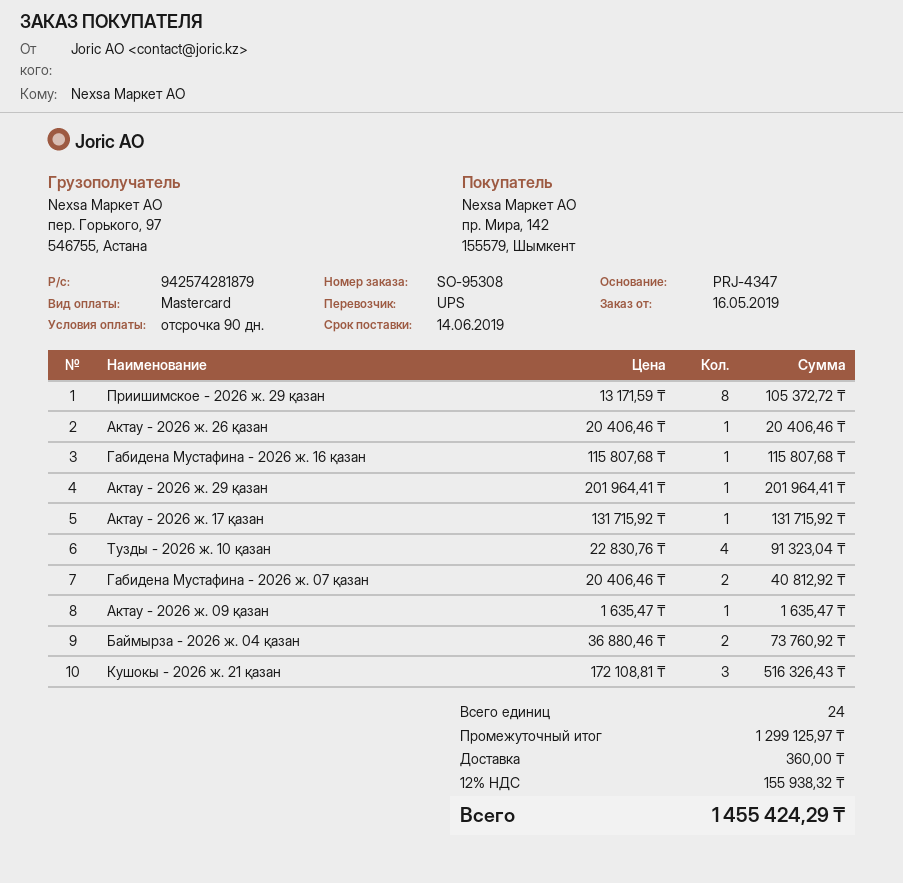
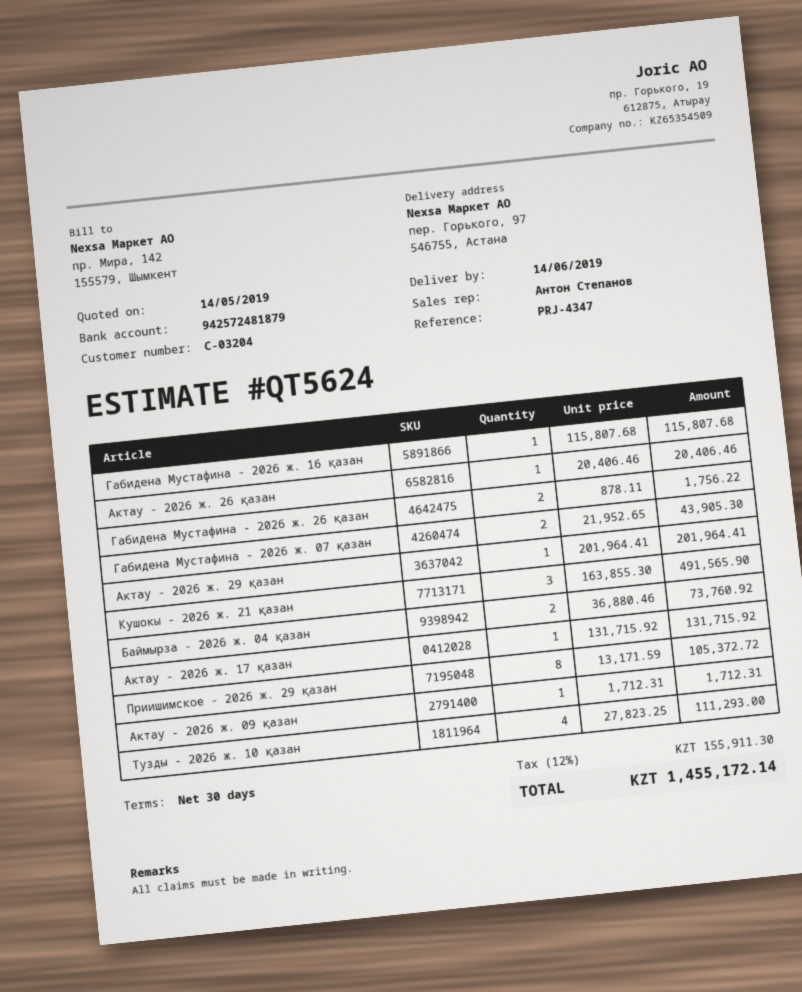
payment terms: 90 days -> 30 days
bank account: 942574281879 -> 942572481879
Тузды - 2026 ж. 10 қазан: 4 x 22830.76 = 91323.04 -> 4 x 27823.25 = 111293.00
Габидена Мустафина - 2026 ж. 07 қазан: 2 x 20406.46 = 40812.92 -> 2 x 21952.65 = 43905.30
Актау - 2026 ж. 09 қазан: 1 x 1635.47 = 1635.47 -> 1 x 1712.31 = 1712.31
Кушокы - 2026 ж. 21 қазан: 3 x 172108.81 = 516326.43 -> 3 x 163855.30 = 491565.90
Габидена Мустафина - 2026 ж. 26 қазан: none -> 2 x 878.11 = 1756.22
shipping: 360.00 -> none
tax: 12% = 155938.32 -> 12% = 155911.30
total: 1455424.29 -> 1455172.14

